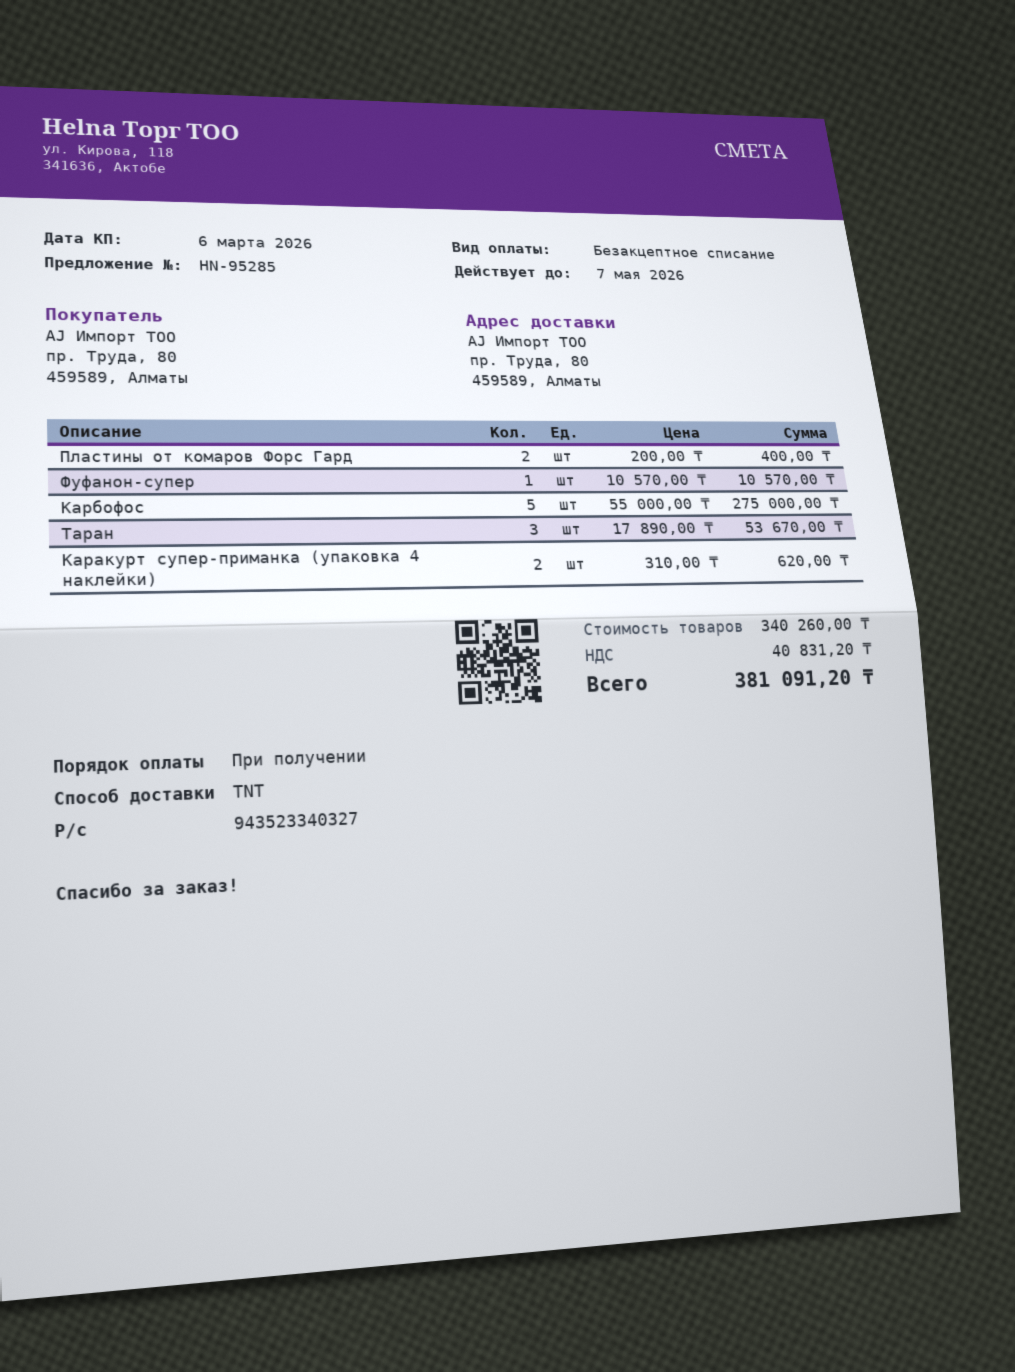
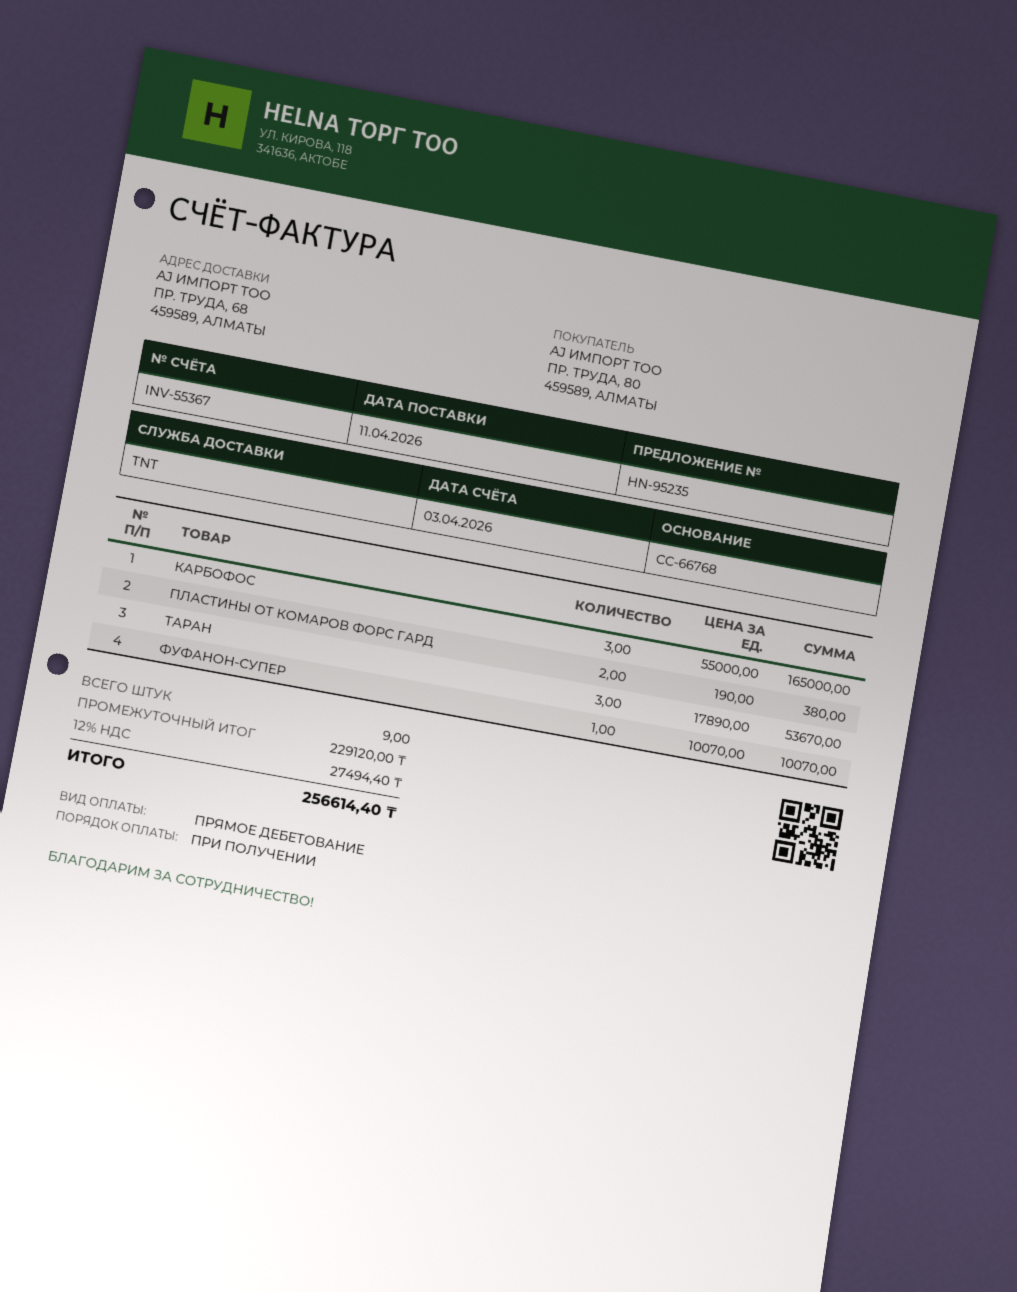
quote number: HN-95285 -> HN-95235
ship to: пр. Труда, 80, 459589, Алматы -> ПР. ТРУДА, 68, 459589, АЛМАТЫ
Пластины от комаров Форс Гард: 2 x 200.00 = 400.00 -> 2 x 190.00 = 380.00
Фуфанон-супер: 1 x 10570.00 = 10570.00 -> 1 x 10070.00 = 10070.00
Карбофос: 5 x 55000.00 = 275000.00 -> 3 x 55000.00 = 165000.00
Каракурт супер-приманка (упаковка 4 наклейки): 2 x 310.00 = 620.00 -> none
subtotal: 340260.00 -> 229120.00
tax: 40831.20 -> 27494.40
total: 381091.20 -> 256614.40

